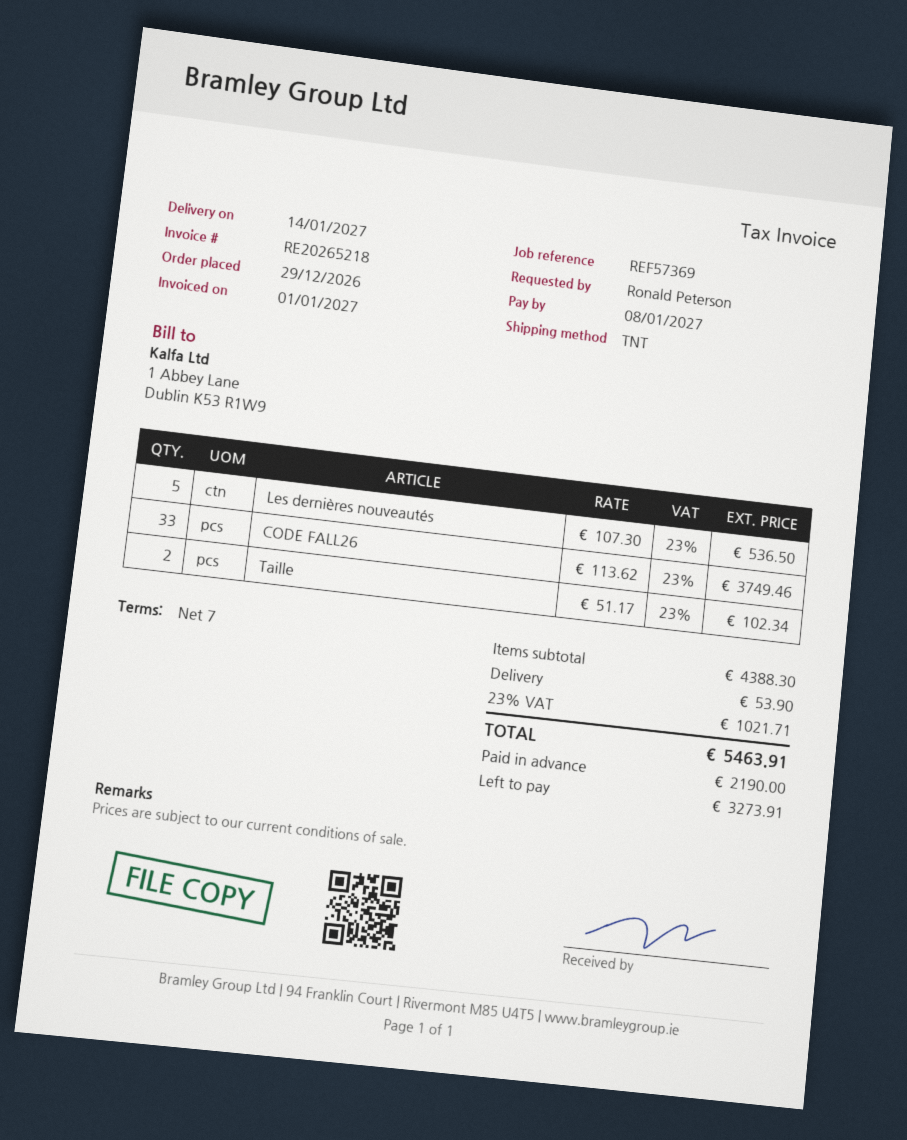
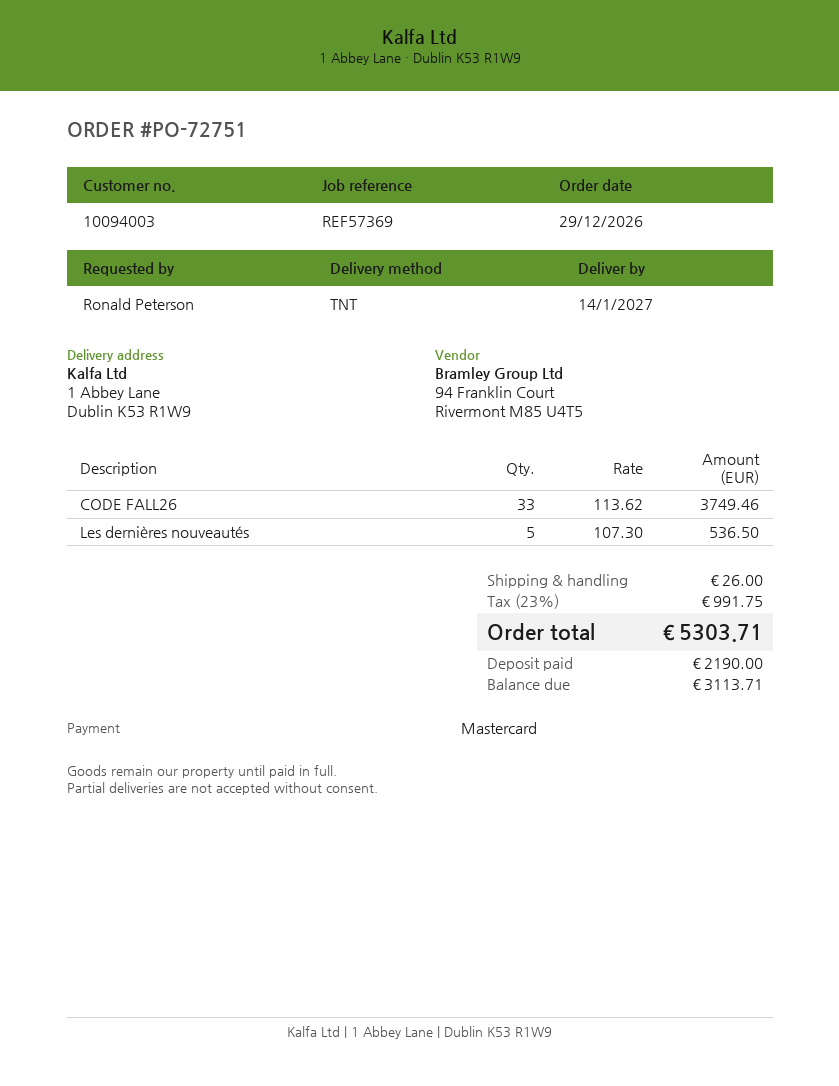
Taille: 2 x 51.17 = 102.34 -> none
shipping: 53.90 -> 26.00
tax: 23% = 1021.71 -> 23% = 991.75
total: 5463.91 -> 5303.71
balance: 3273.91 -> 3113.71

